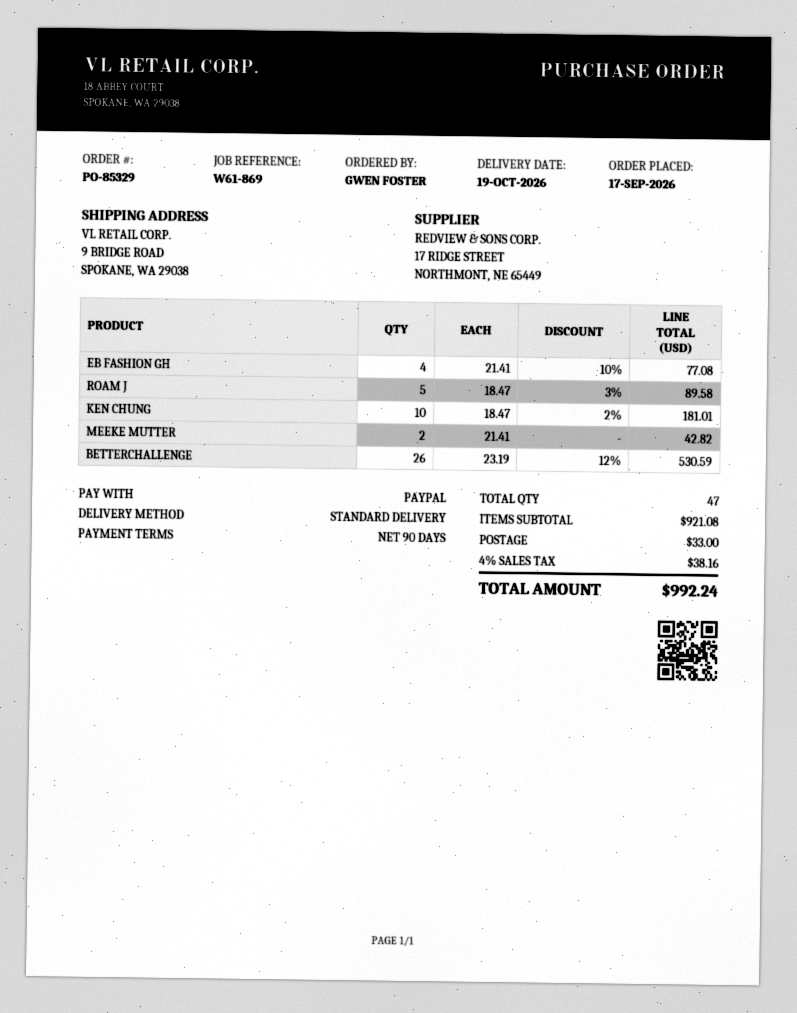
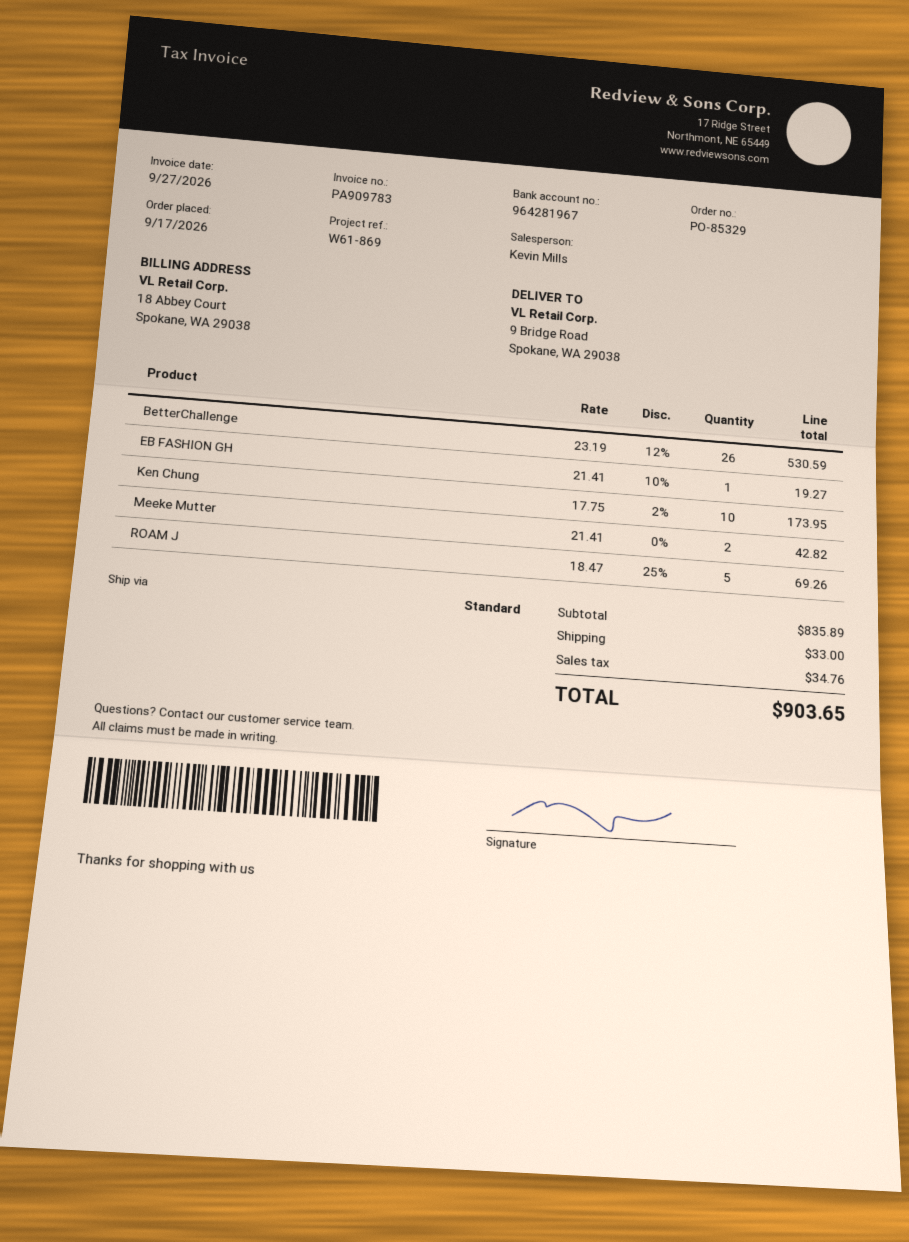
EB FASHION GH: 4 x 21.41 - 10% = 77.08 -> 1 x 21.41 - 10% = 19.27
ROAM J: 5 x 18.47 - 3% = 89.58 -> 5 x 18.47 - 25% = 69.26
KEN CHUNG: 10 x 18.47 - 2% = 181.01 -> 10 x 17.75 - 2% = 173.95
subtotal: 921.08 -> 835.89
tax: 38.16 -> 34.76
total: 992.24 -> 903.65

